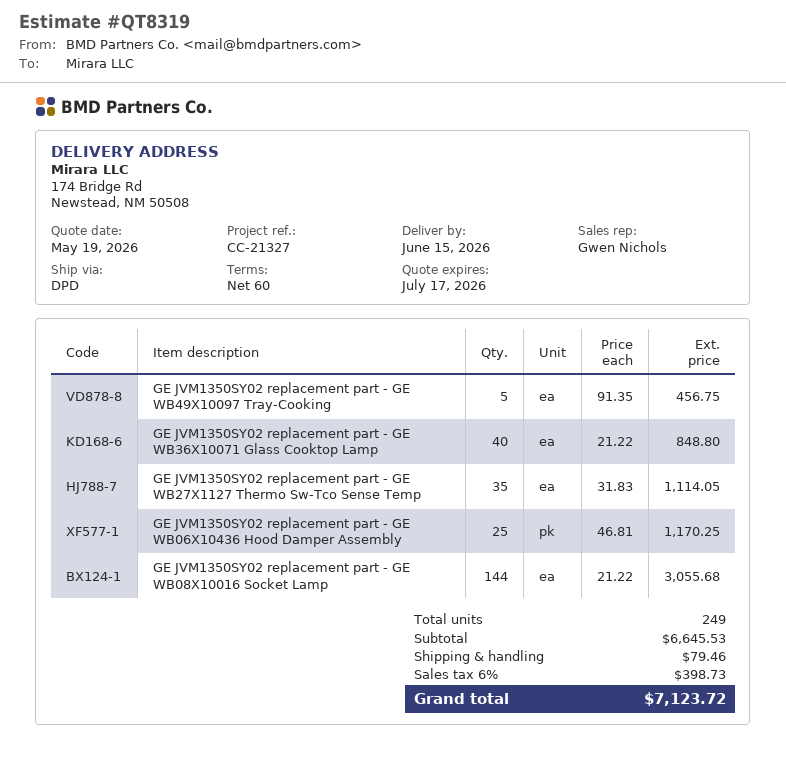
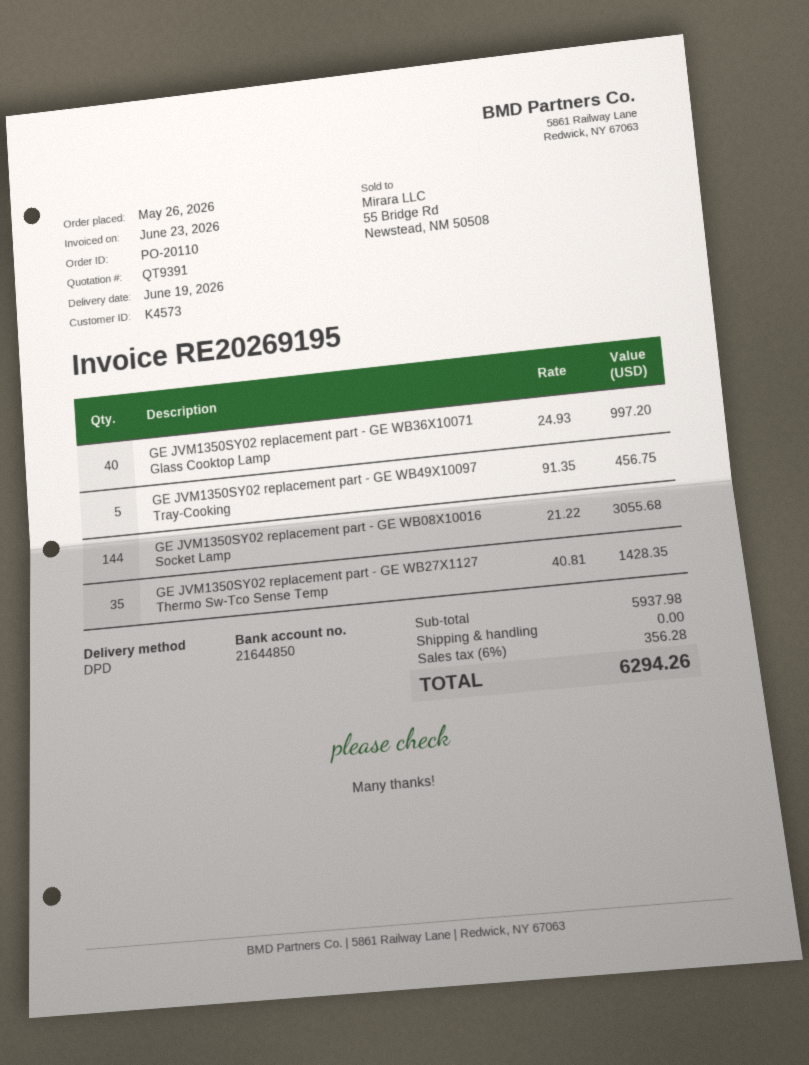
quote number: QT8319 -> QT9391
delivery date: 2026-06-15 -> 2026-06-19
GE JVM1350SY02 replacement part - GE WB36X10071 Glass Cooktop Lamp: 40 x 21.22 = 848.80 -> 40 x 24.93 = 997.20
GE JVM1350SY02 replacement part - GE WB27X1127 Thermo Sw-Tco Sense Temp: 35 x 31.83 = 1114.05 -> 35 x 40.81 = 1428.35
GE JVM1350SY02 replacement part - GE WB06X10436 Hood Damper Assembly: 25 x 46.81 = 1170.25 -> none
subtotal: 6645.53 -> 5937.98
shipping: 79.46 -> 0.00
tax: 6% = 398.73 -> 6% = 356.28
total: 7123.72 -> 6294.26

